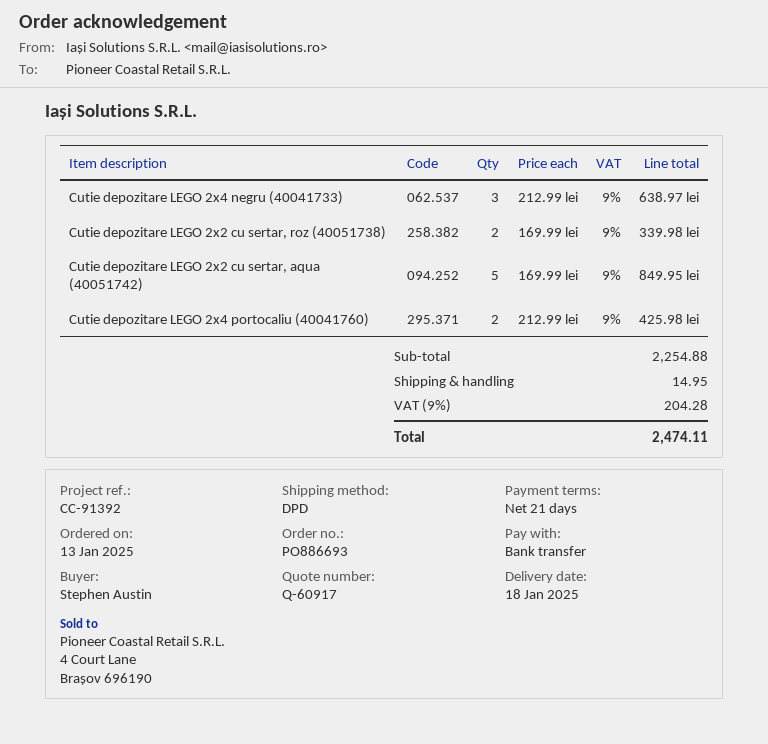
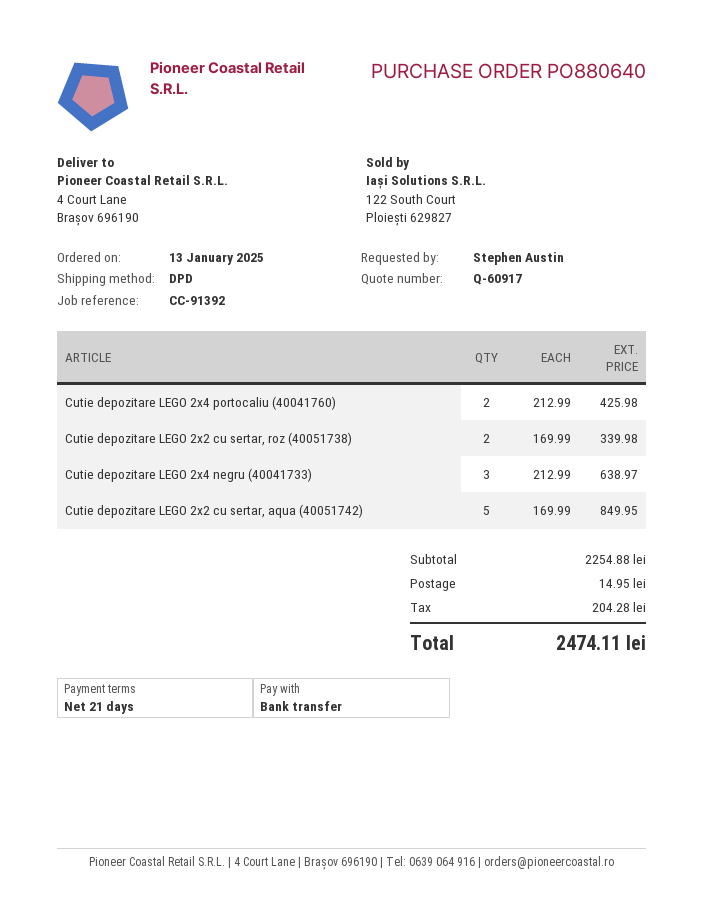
order number: PO886693 -> PO880640

